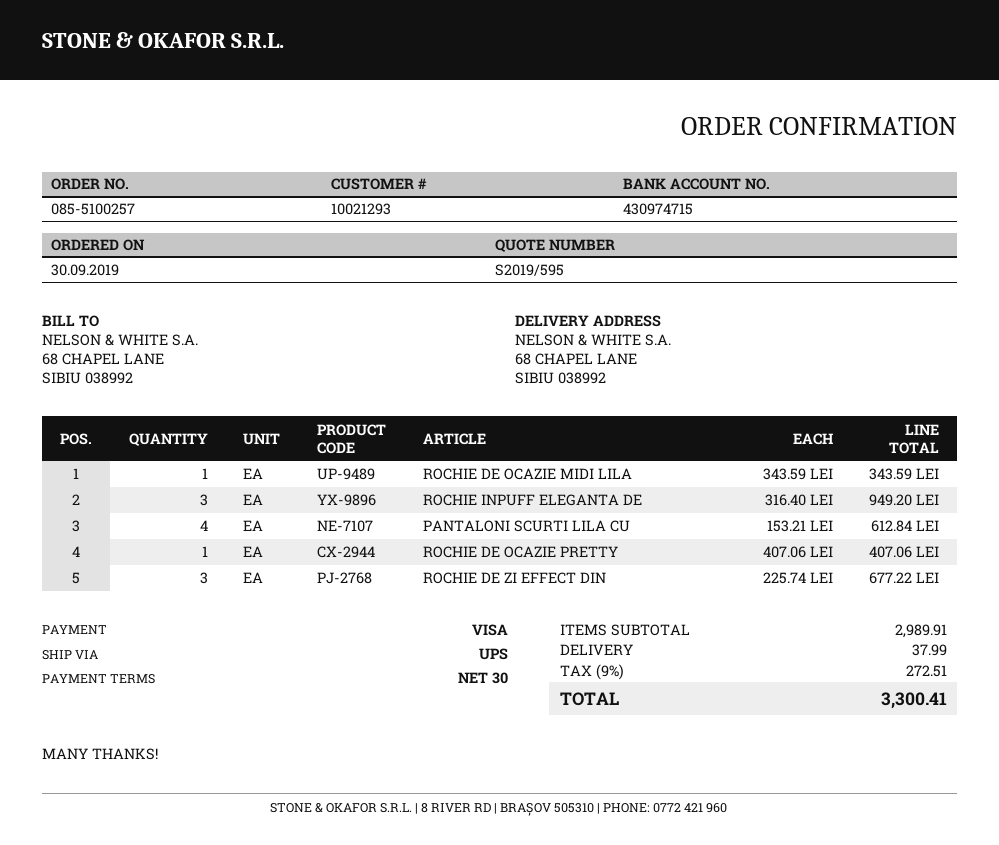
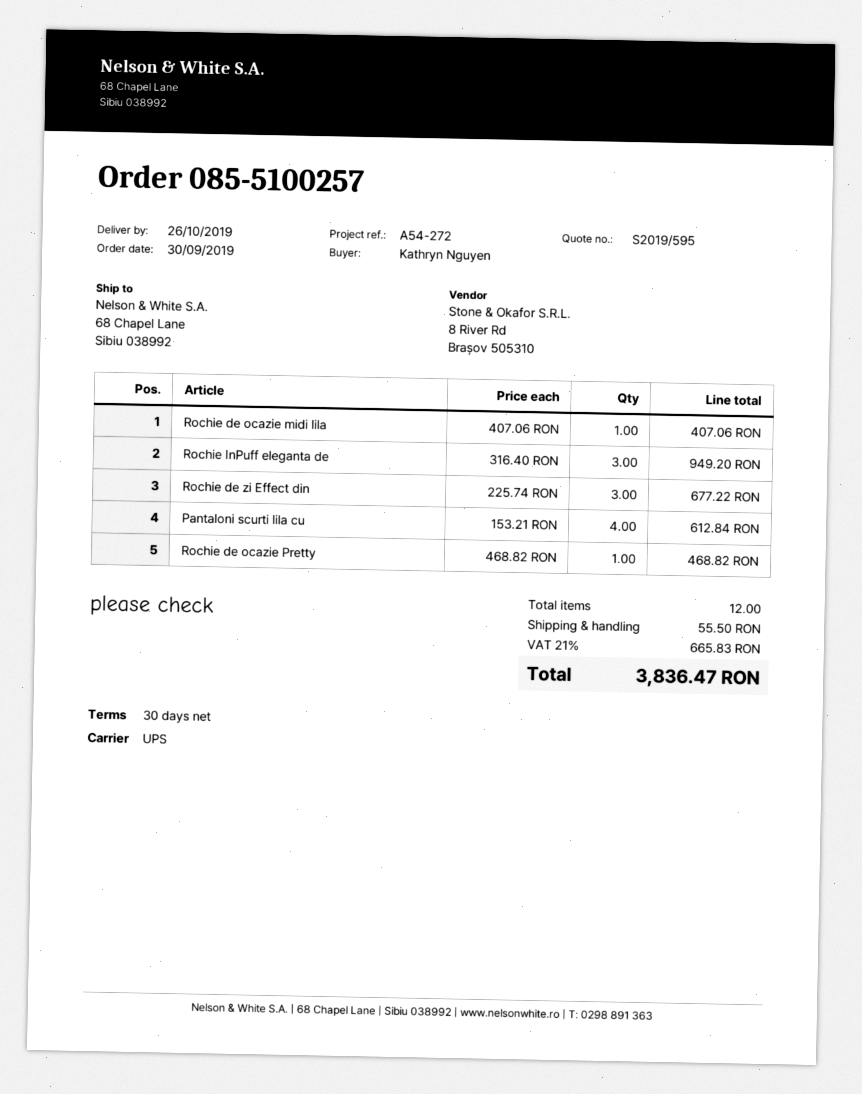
ROCHIE DE OCAZIE MIDI LILA: 1 x 343.59 = 343.59 -> 1 x 407.06 = 407.06
ROCHIE DE OCAZIE PRETTY: 1 x 407.06 = 407.06 -> 1 x 468.82 = 468.82
shipping: 37.99 -> 55.50
tax: 9% = 272.51 -> 21% = 665.83
total: 3300.41 -> 3836.47

